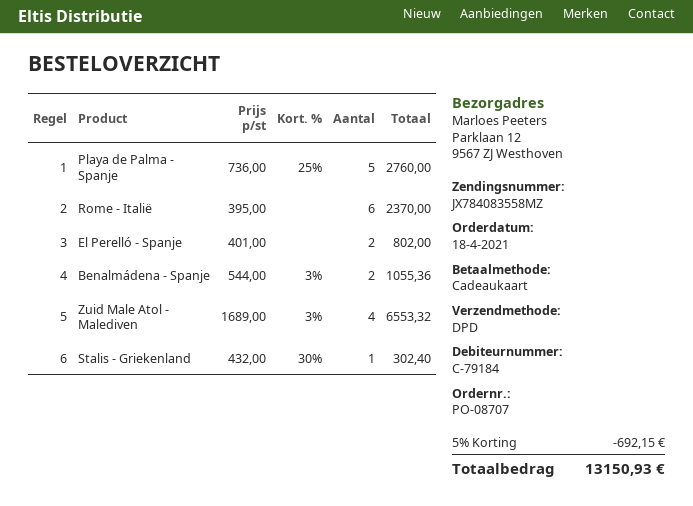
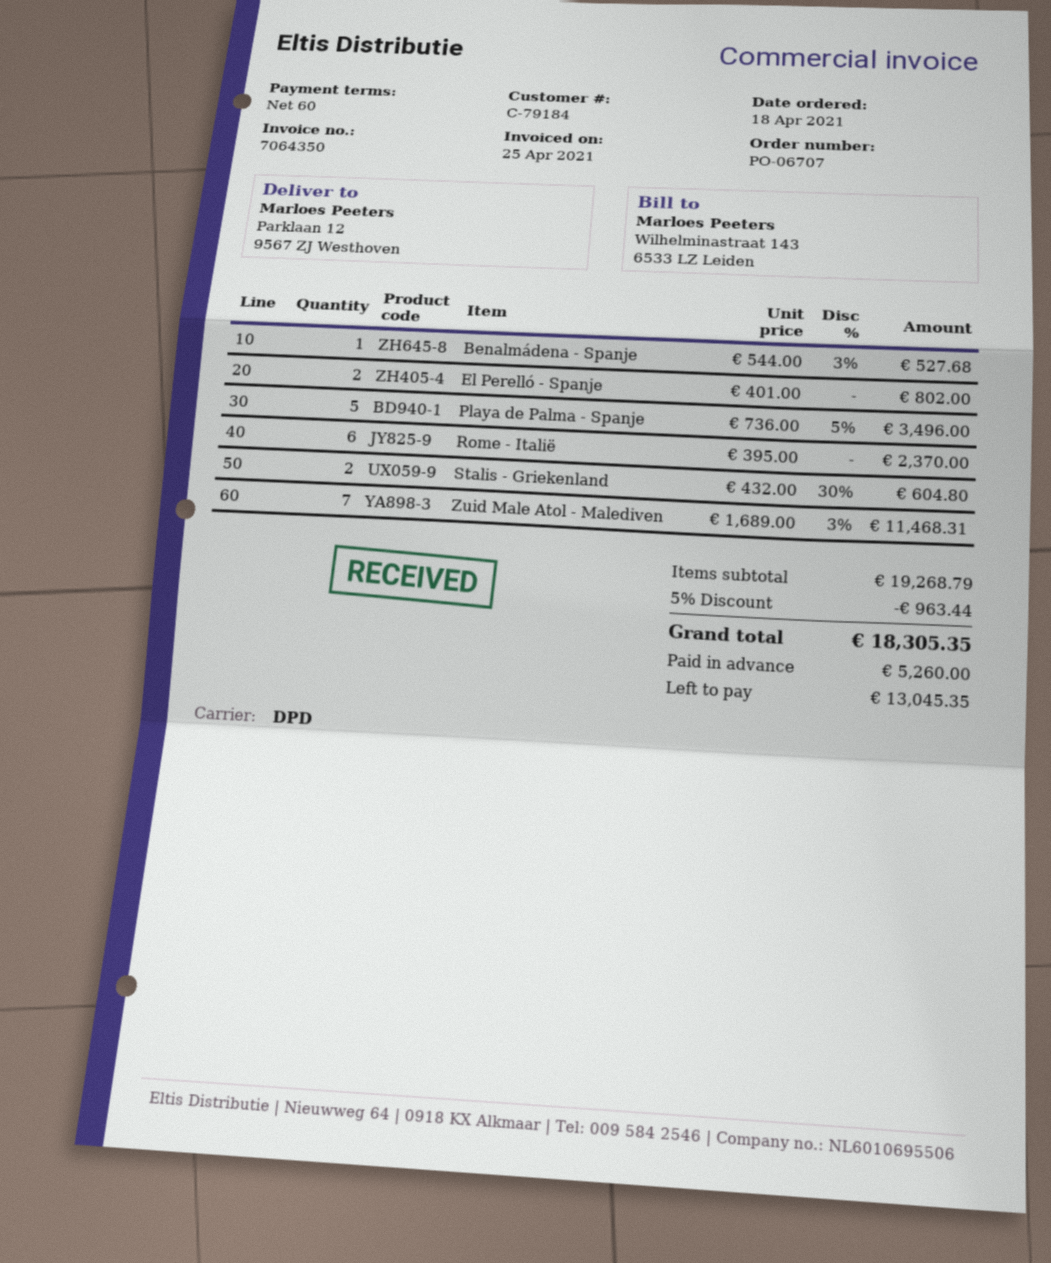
order number: PO-08707 -> PO-06707
Playa de Palma - Spanje: 5 x 736.00 - 25% = 2760.00 -> 5 x 736.00 - 5% = 3496.00
Benalmádena - Spanje: 2 x 544.00 - 3% = 1055.36 -> 1 x 544.00 - 3% = 527.68
Zuid Male Atol - Malediven: 4 x 1689.00 - 3% = 6553.32 -> 7 x 1689.00 - 3% = 11468.31
Stalis - Griekenland: 1 x 432.00 - 30% = 302.40 -> 2 x 432.00 - 30% = 604.80
discount: 5% = 692.15 -> 5% = 963.44
total: 13150.93 -> 18305.35

